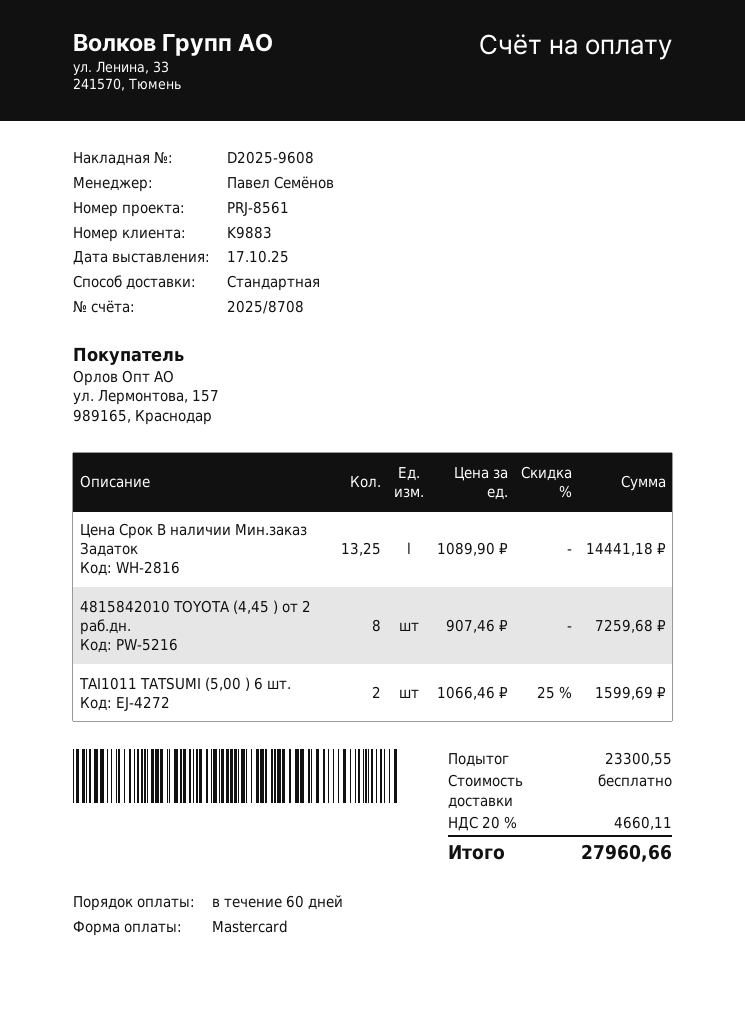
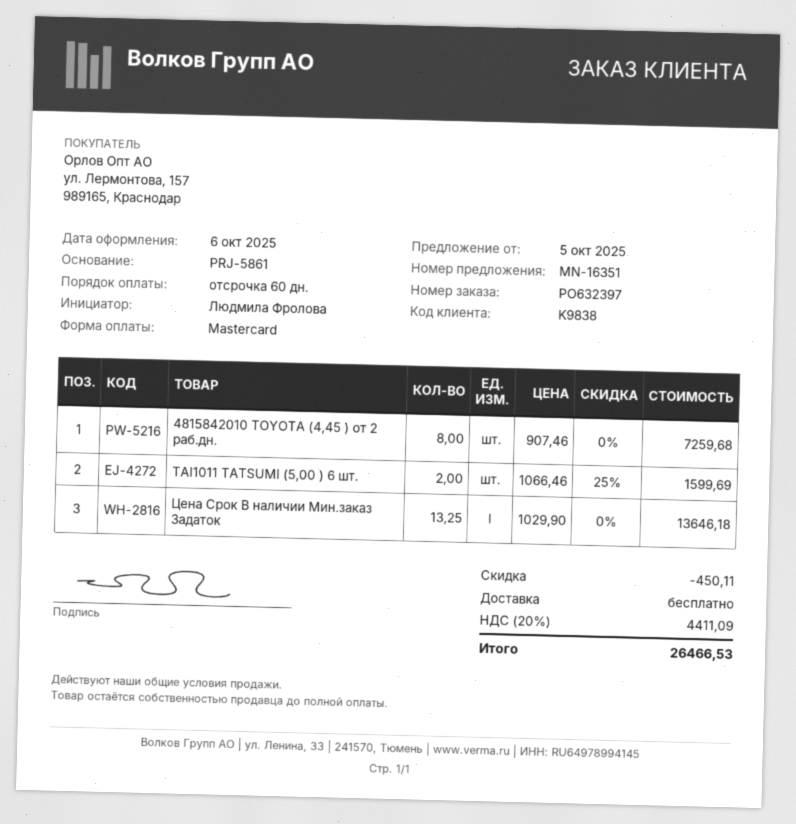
customer number: K9883 -> K9838
reference: PRJ-8561 -> PRJ-5861
Цена Срок В наличии Мин.заказ Задаток: 13.25 x 1089.90 = 14441.18 -> 13.25 x 1029.90 = 13646.18
discount: none -> 450.11
tax: 20% = 4660.11 -> 20% = 4411.09
total: 27960.66 -> 26466.53

